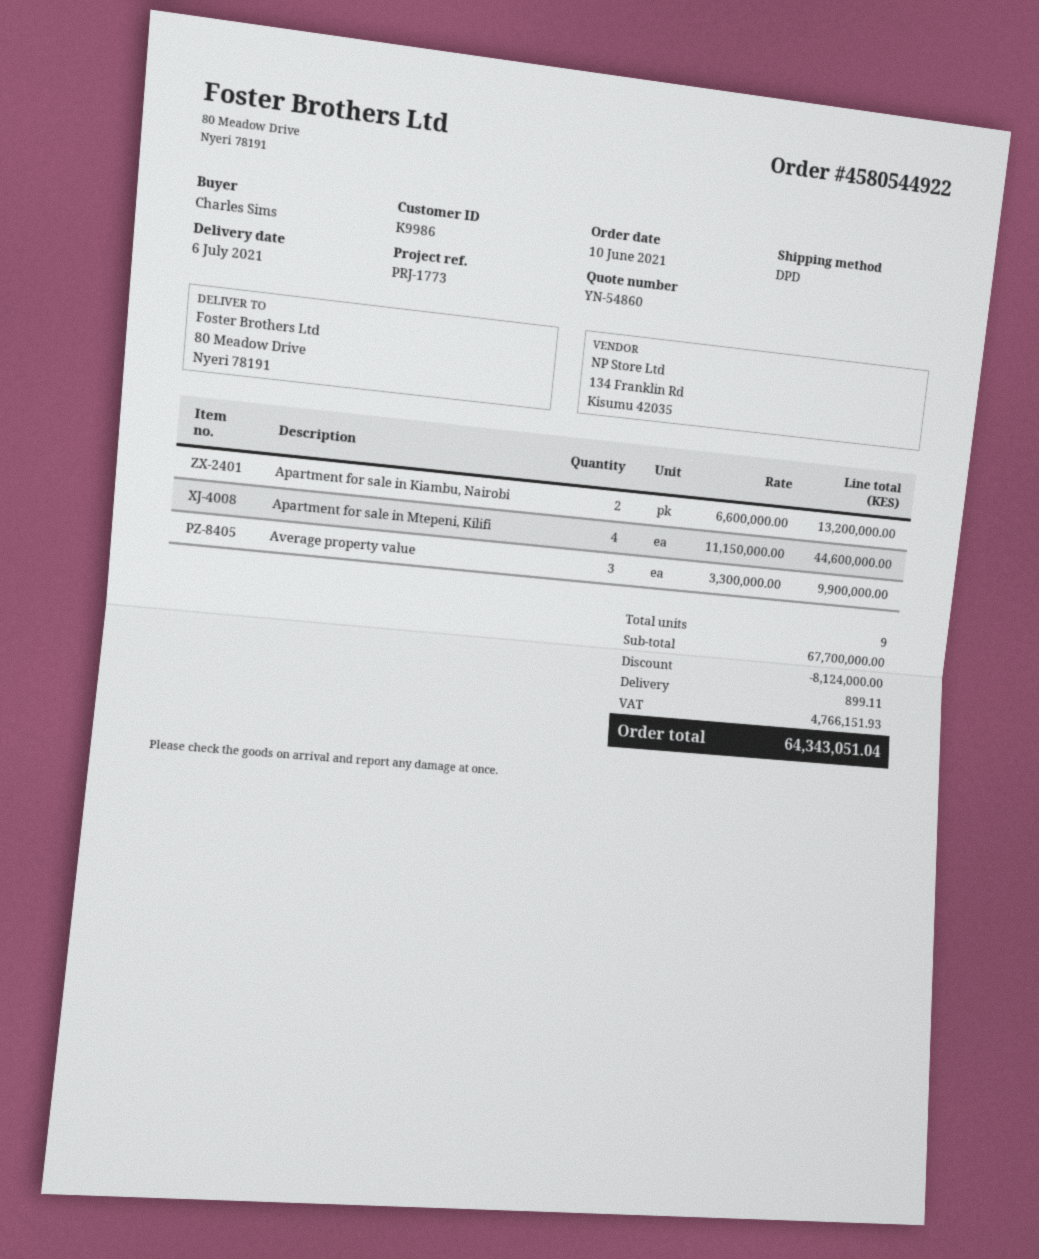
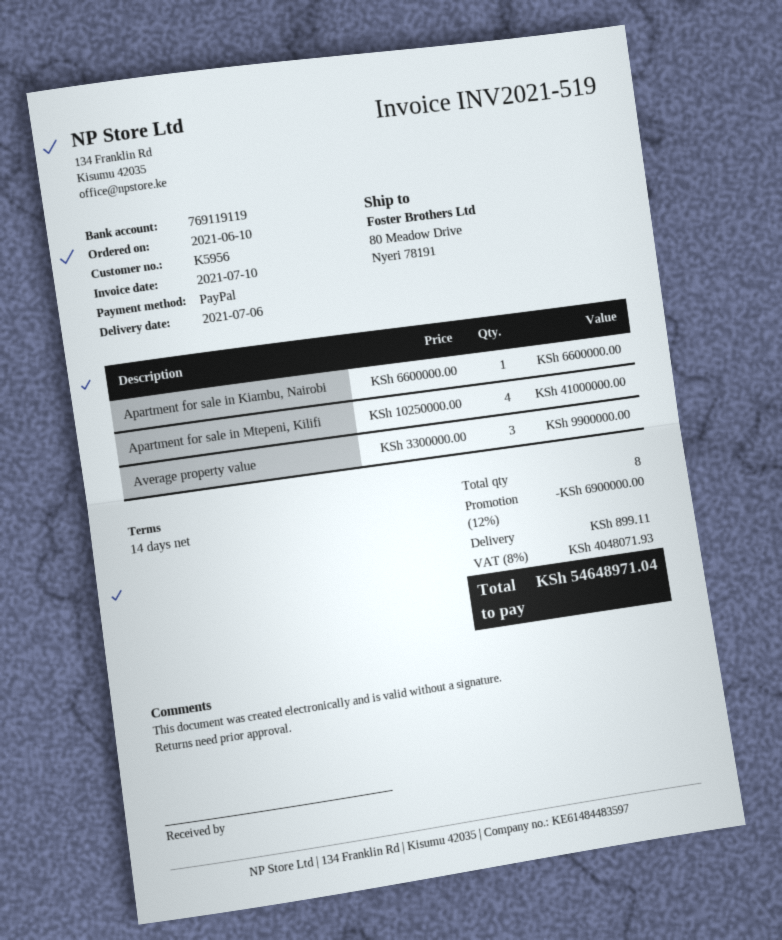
customer number: K9986 -> K5956
Apartment for sale in Kiambu, Nairobi: 2 x 6600000.00 = 13200000.00 -> 1 x 6600000.00 = 6600000.00
Apartment for sale in Mtepeni, Kilifi: 4 x 11150000.00 = 44600000.00 -> 4 x 10250000.00 = 41000000.00
total quantity: 9 -> 8
discount: 8124000.00 -> 6900000.00
tax: 4766151.93 -> 4048071.93
total: 64343051.04 -> 54648971.04

